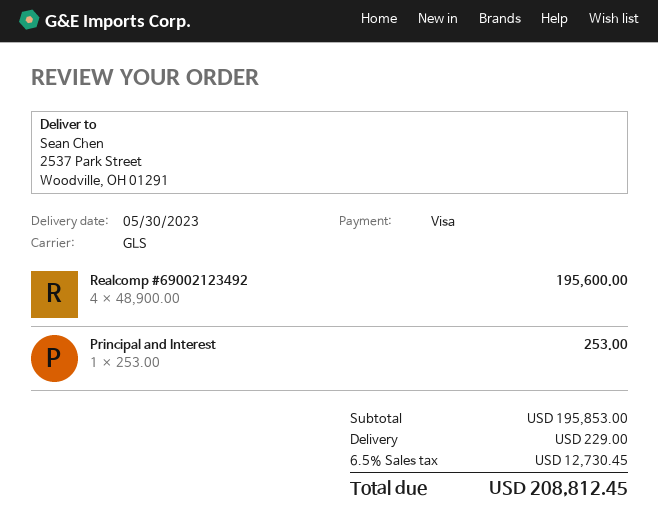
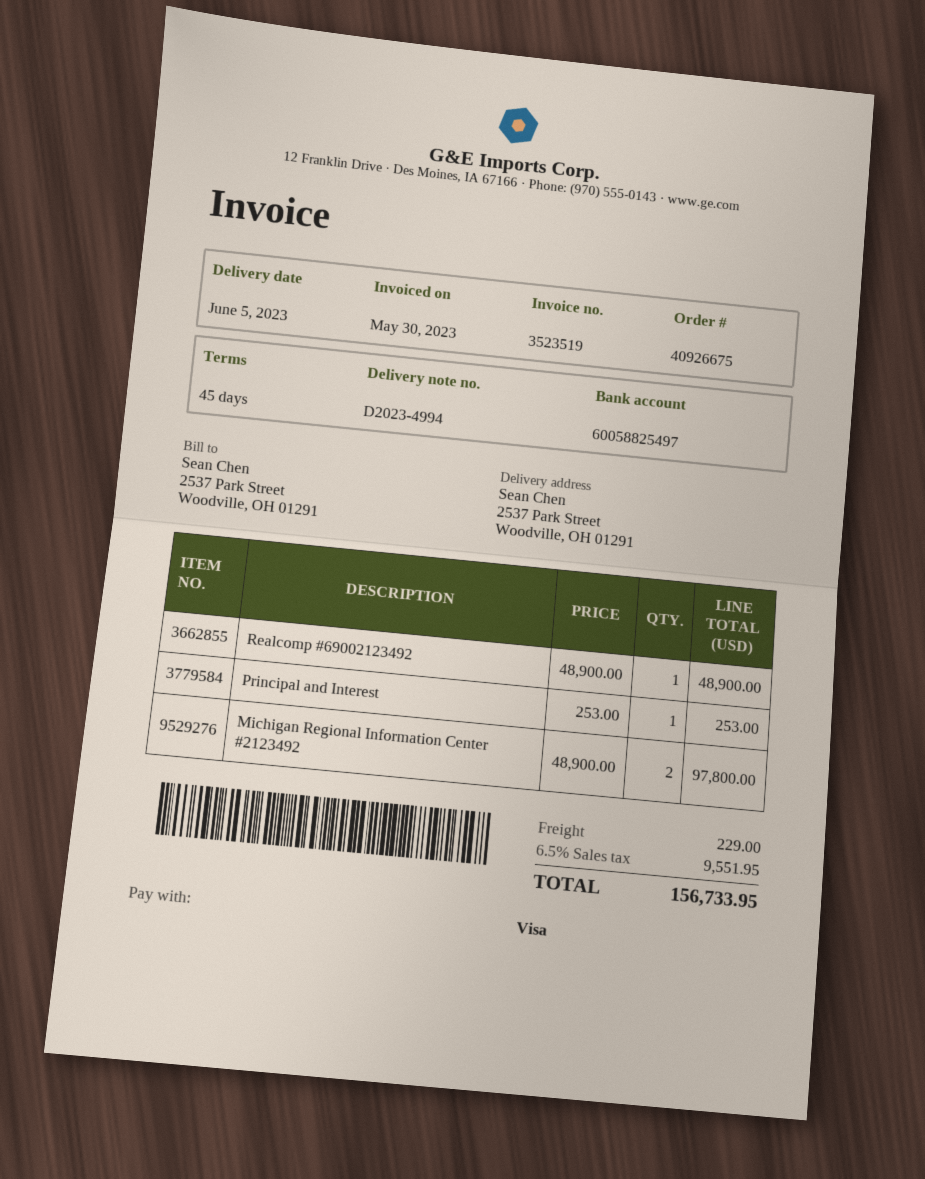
delivery date: 2023-05-30 -> 2023-06-05
Realcomp #69002123492: 4 x 48900.00 = 195600.00 -> 1 x 48900.00 = 48900.00
Michigan Regional Information Center #2123492: none -> 2 x 48900.00 = 97800.00
tax: 6.5% = 12730.45 -> 6.5% = 9551.95
total: 208812.45 -> 156733.95

